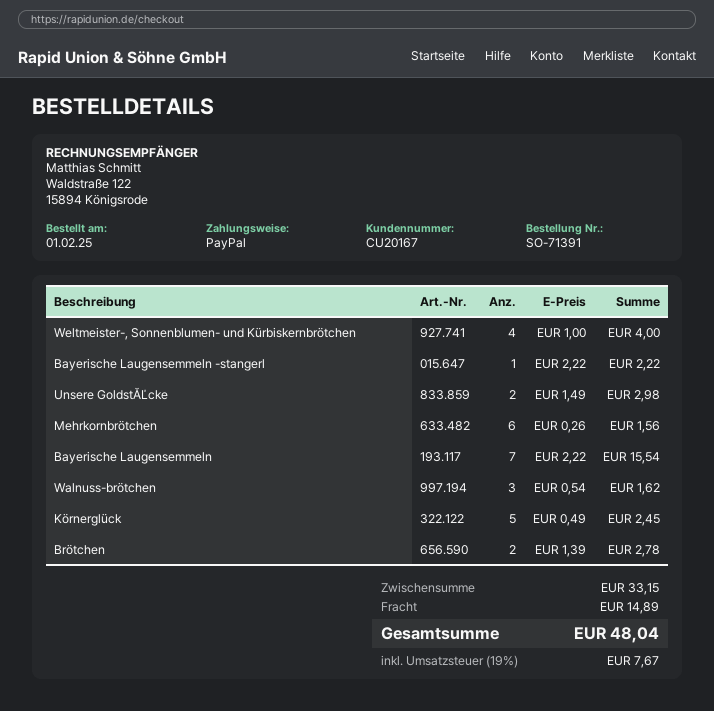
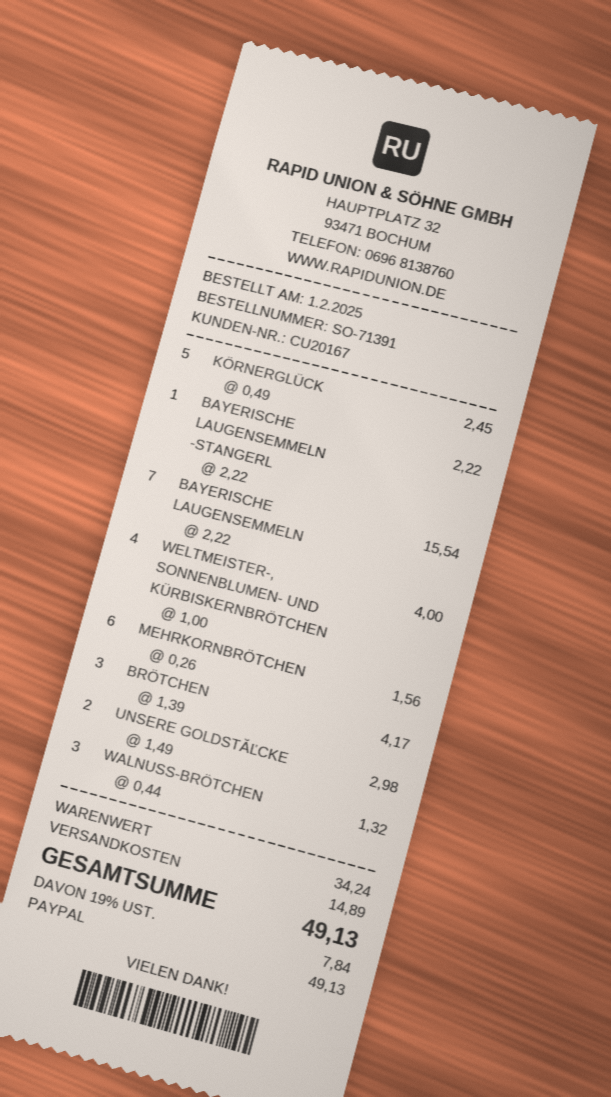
Walnuss-brötchen: 3 x 0.54 = 1.62 -> 3 x 0.44 = 1.32
Brötchen: 2 x 1.39 = 2.78 -> 3 x 1.39 = 4.17
subtotal: 33.15 -> 34.24
tax: 19% = 7.67 -> 19% = 7.84
total: 48.04 -> 49.13

